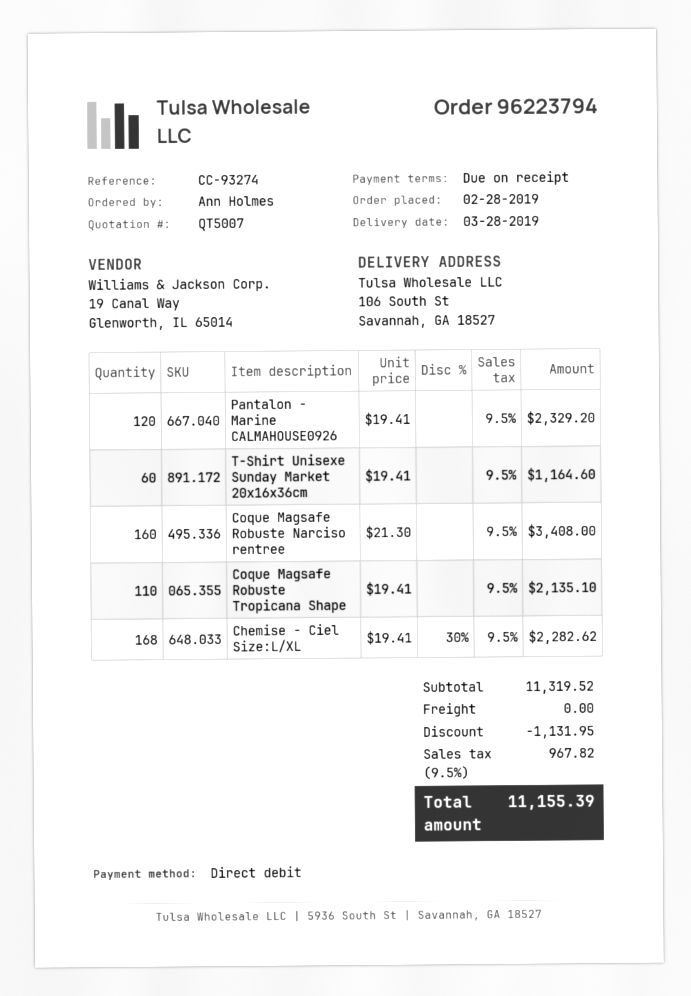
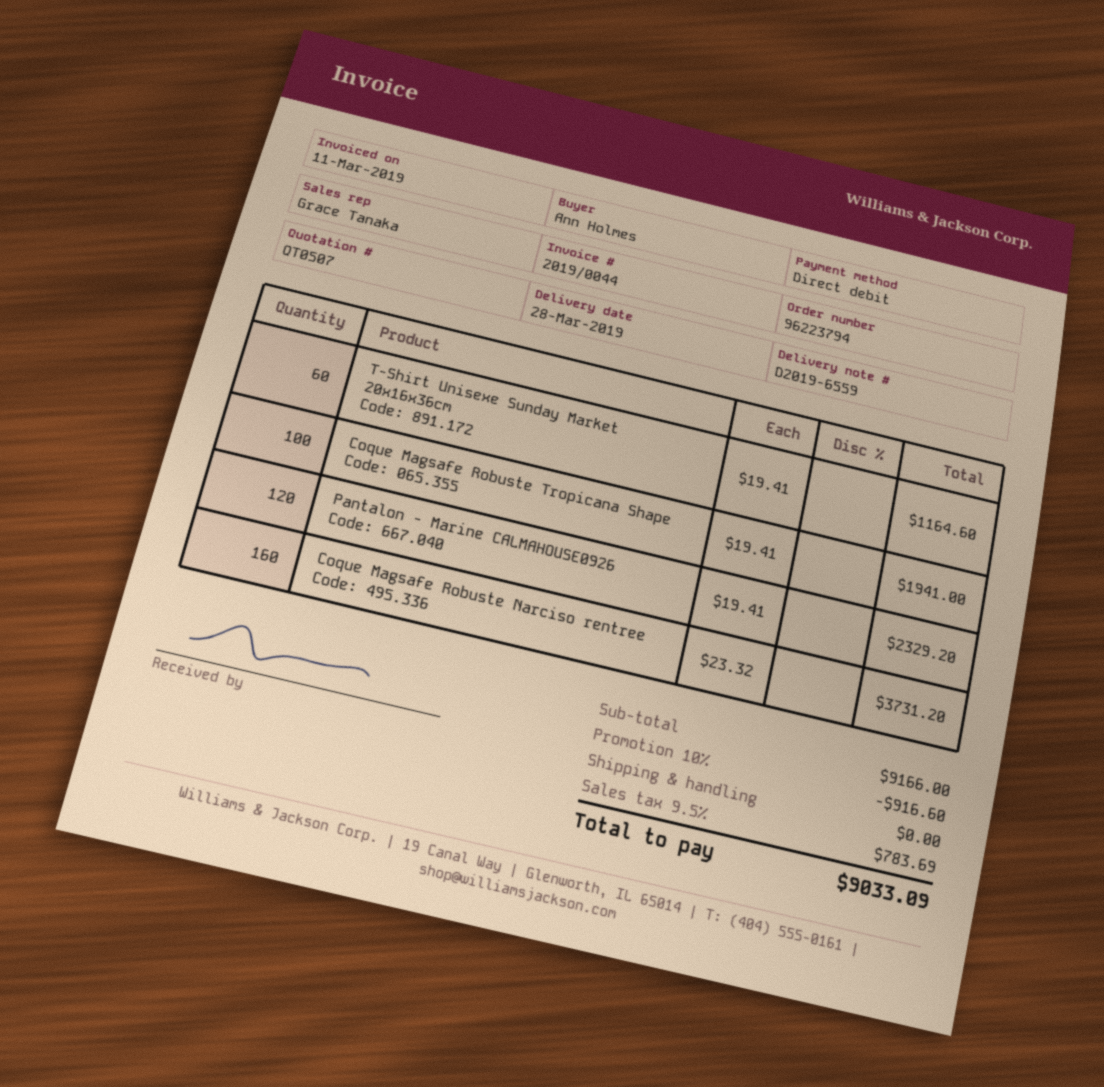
quote number: QT5007 -> QT0507
Coque Magsafe Robuste Narciso rentree: 160 x 21.30 = 3408.00 -> 160 x 23.32 = 3731.20
Coque Magsafe Robuste Tropicana Shape: 110 x 19.41 = 2135.10 -> 100 x 19.41 = 1941.00
Chemise - Ciel Size:L/XL: 168 x 19.41 - 30% = 2282.62 -> none
subtotal: 11319.52 -> 9166.00
discount: 1131.95 -> 916.60
tax: 9.5% = 967.82 -> 9.5% = 783.69
total: 11155.39 -> 9033.09

